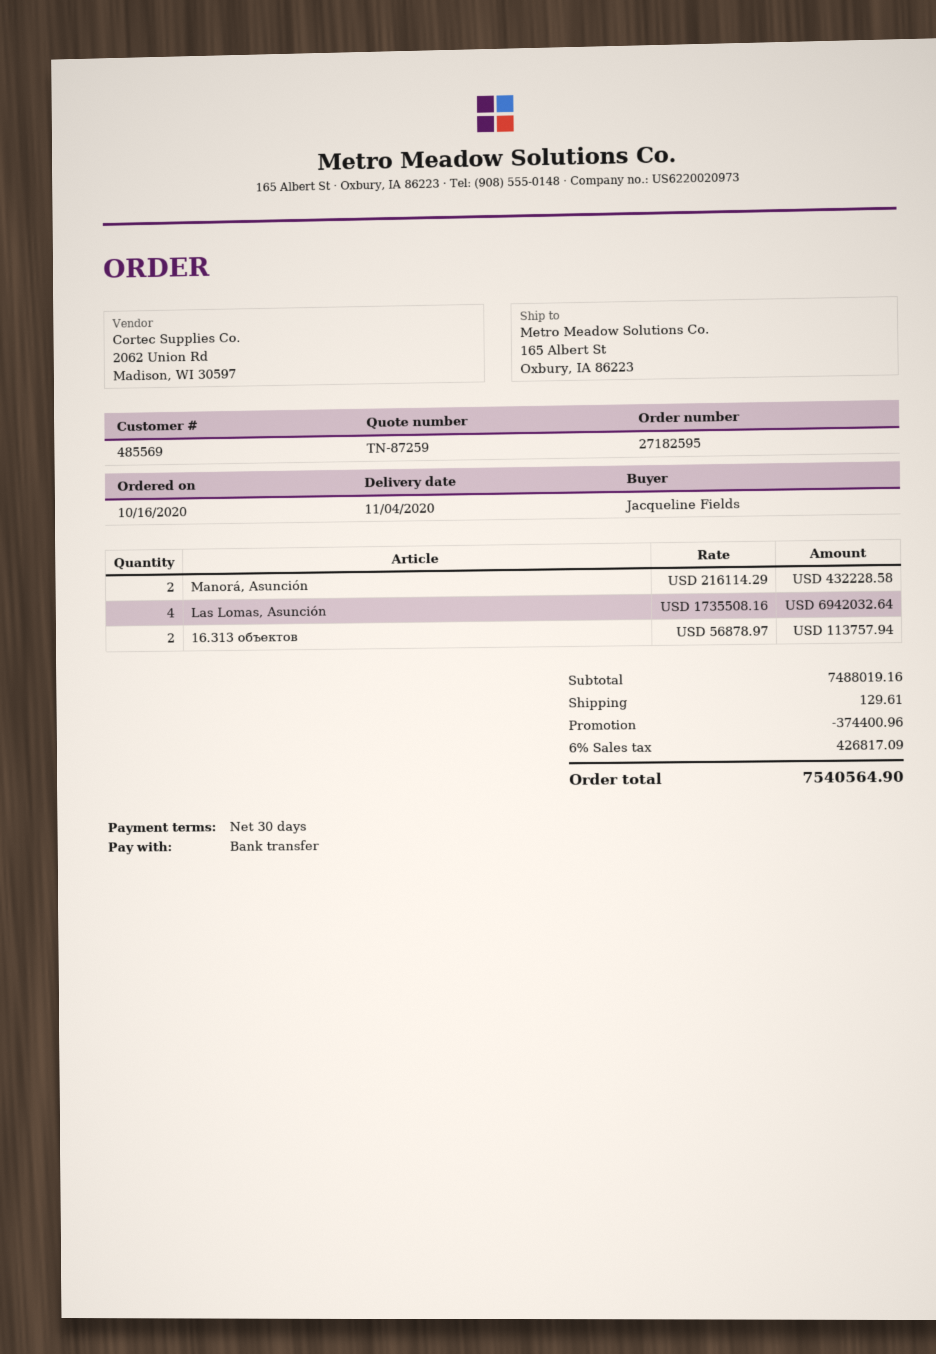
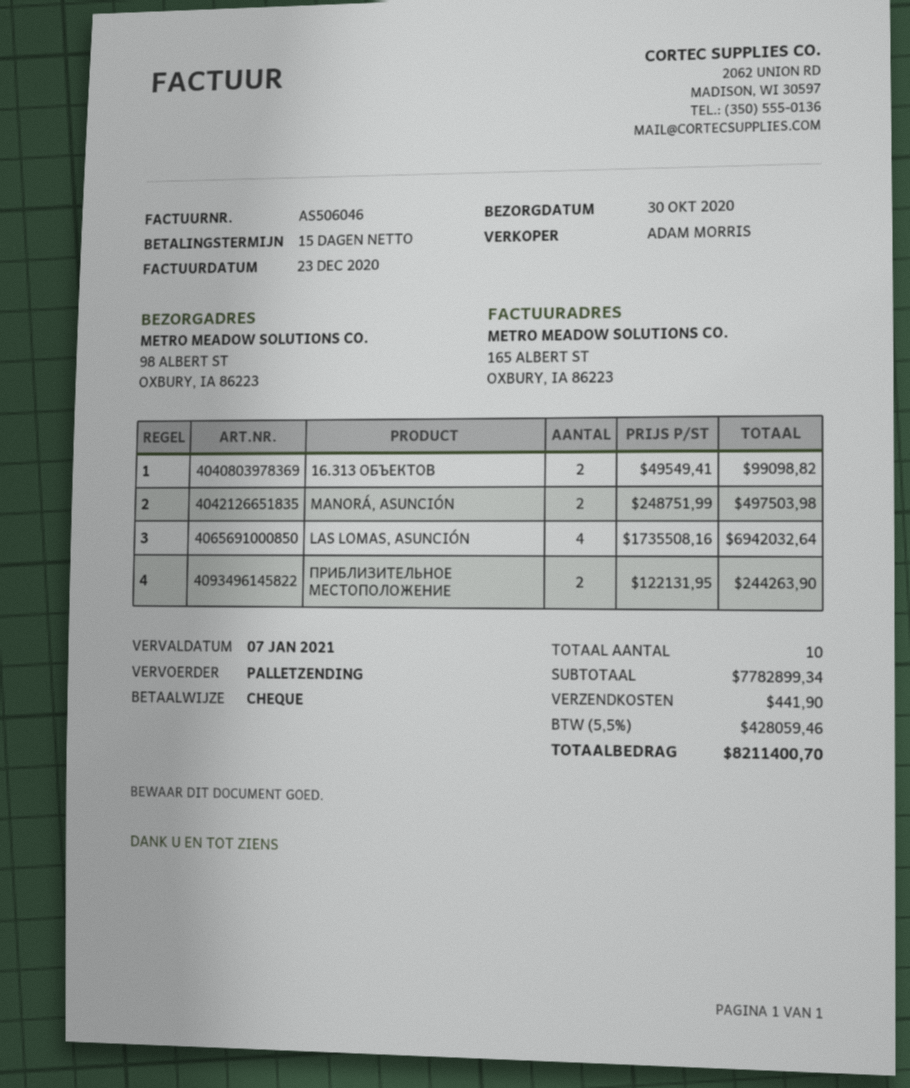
delivery date: 2020-11-04 -> 2020-10-30
payment terms: 30 days -> 15 days
payment method: bank transfer -> cheque
ship to: 165 Albert St, Oxbury, IA 86223 -> 98 ALBERT ST, OXBURY, IA 86223
Manorá, Asunción: 2 x 216114.29 = 432228.58 -> 2 x 248751.99 = 497503.98
16.313 объектов: 2 x 56878.97 = 113757.94 -> 2 x 49549.41 = 99098.82
ПРИБЛИЗИТЕЛЬНОЕ МЕСТОПОЛОЖЕНИЕ: none -> 2 x 122131.95 = 244263.90
subtotal: 7488019.16 -> 7782899.34
discount: 374400.96 -> none
shipping: 129.61 -> 441.90
tax: 6% = 426817.09 -> 5.5% = 428059.46
total: 7540564.90 -> 8211400.70

